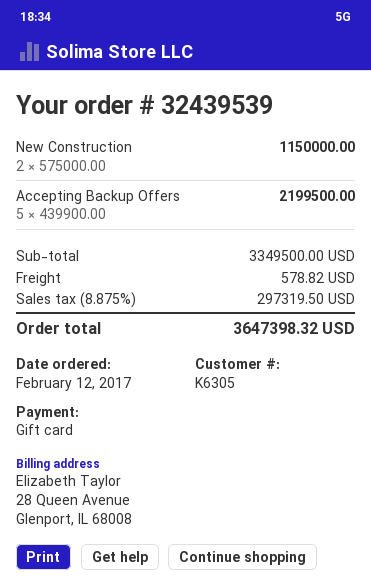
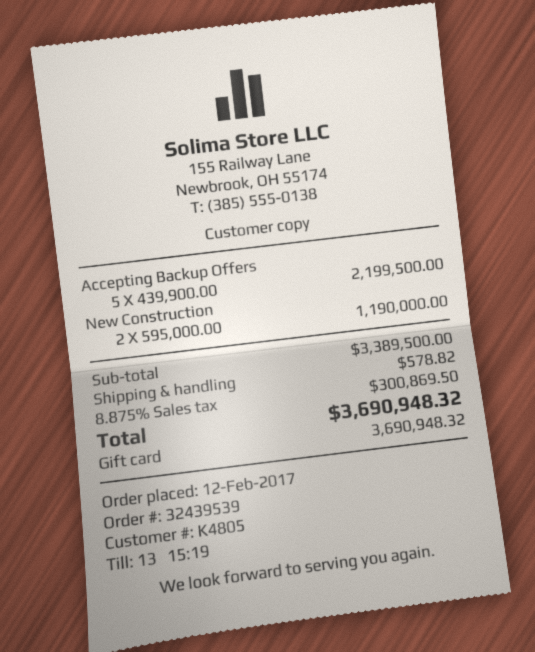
customer number: K6305 -> K4805
New Construction: 2 x 575000.00 = 1150000.00 -> 2 x 595000.00 = 1190000.00
subtotal: 3349500.00 -> 3389500.00
tax: 8.875% = 297319.50 -> 8.875% = 300869.50
total: 3647398.32 -> 3690948.32

